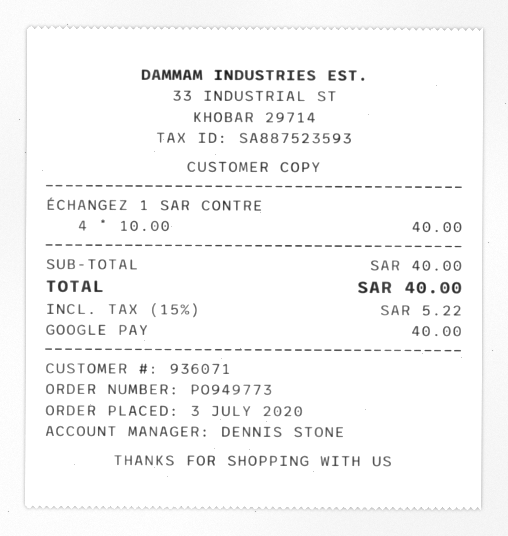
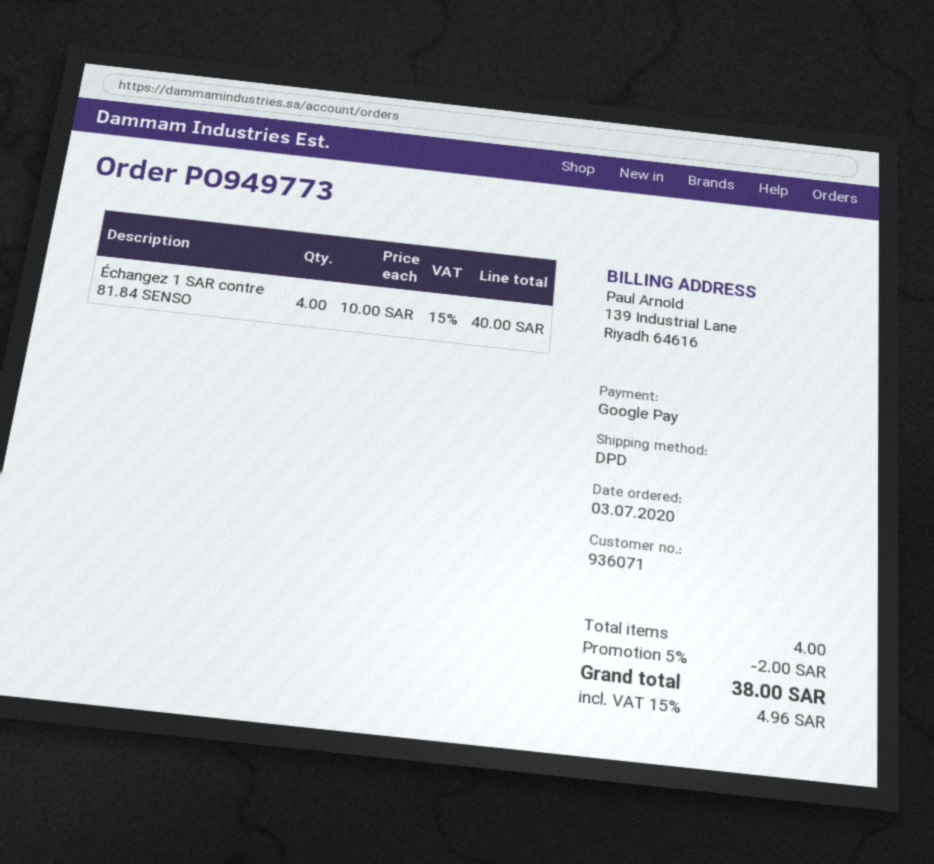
discount: none -> 5% = 2.00
tax: 15% = 5.22 -> 15% = 4.96
total: 40.00 -> 38.00

